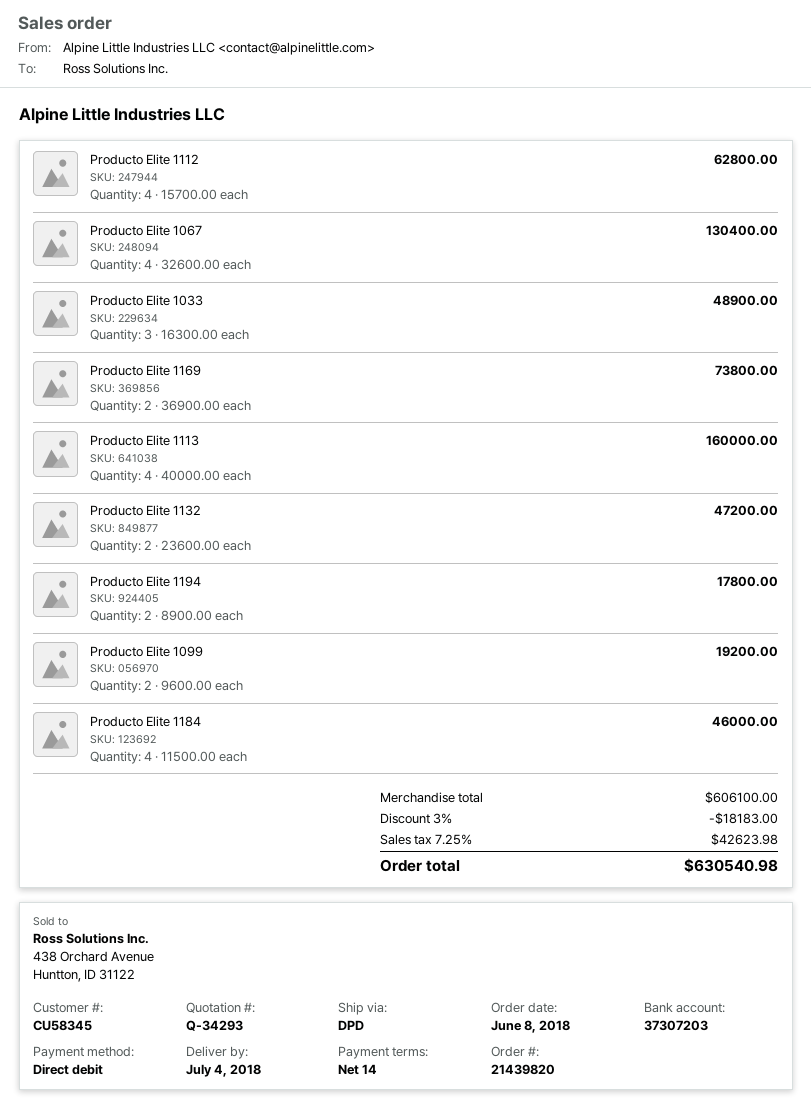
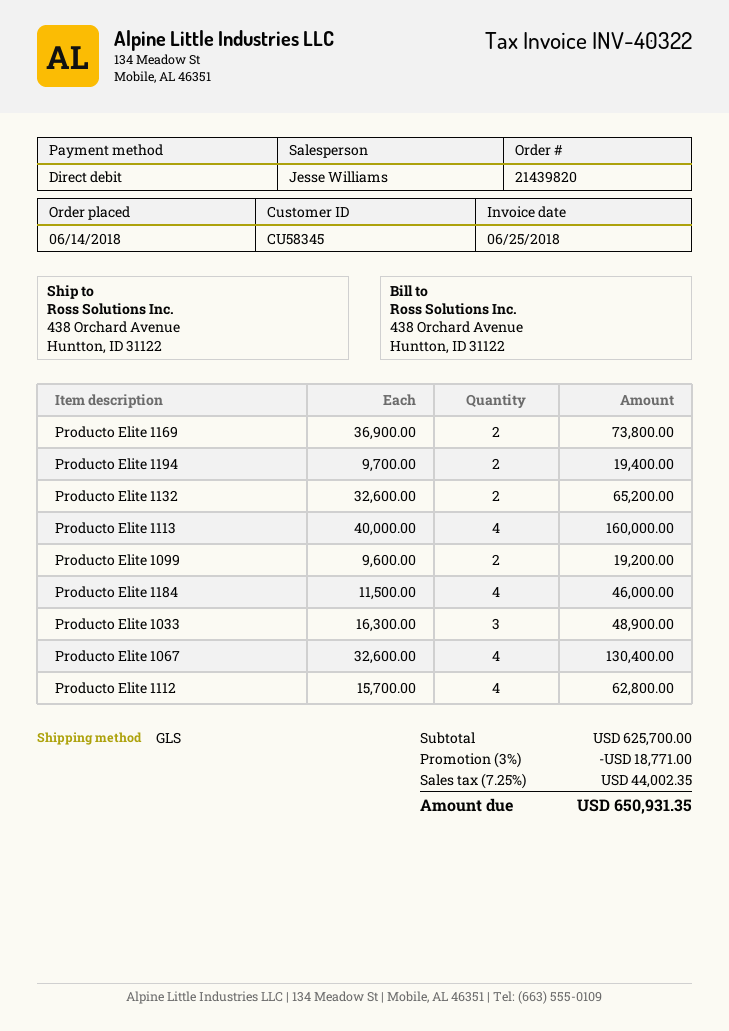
order date: 2018-06-08 -> 2018-06-14
shipping method: DPD -> GLS
Producto Elite 1132: 2 x 23600.00 = 47200.00 -> 2 x 32600.00 = 65200.00
Producto Elite 1194: 2 x 8900.00 = 17800.00 -> 2 x 9700.00 = 19400.00
subtotal: 606100.00 -> 625700.00
discount: 3% = 18183.00 -> 3% = 18771.00
tax: 7.25% = 42623.98 -> 7.25% = 44002.35
total: 630540.98 -> 650931.35

